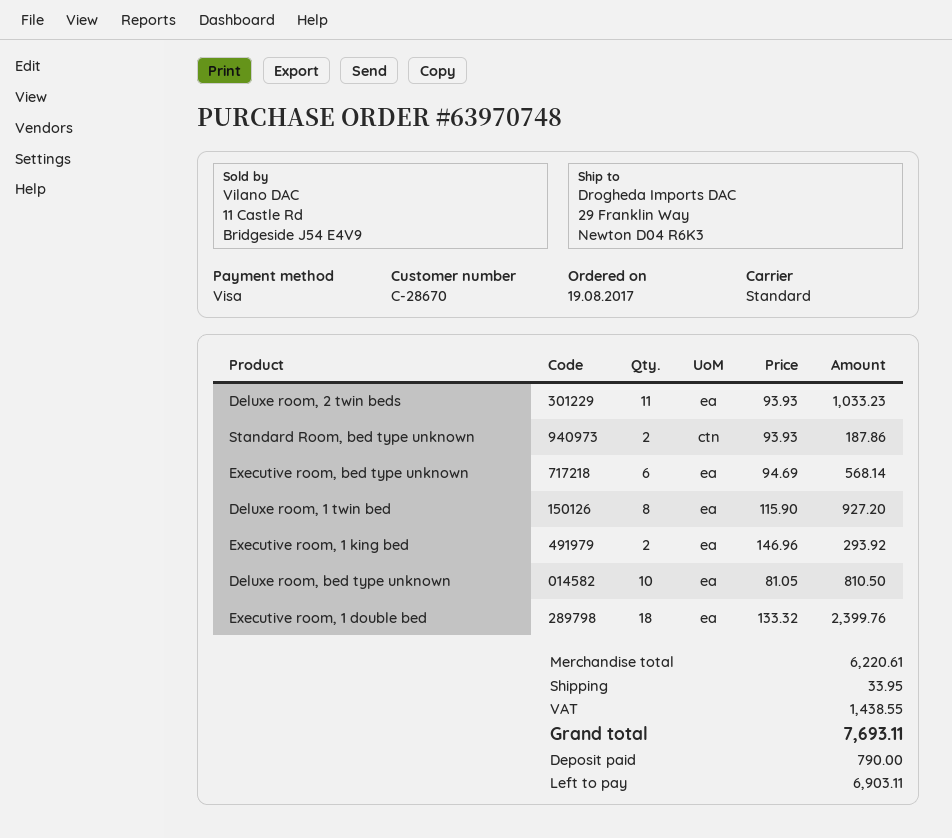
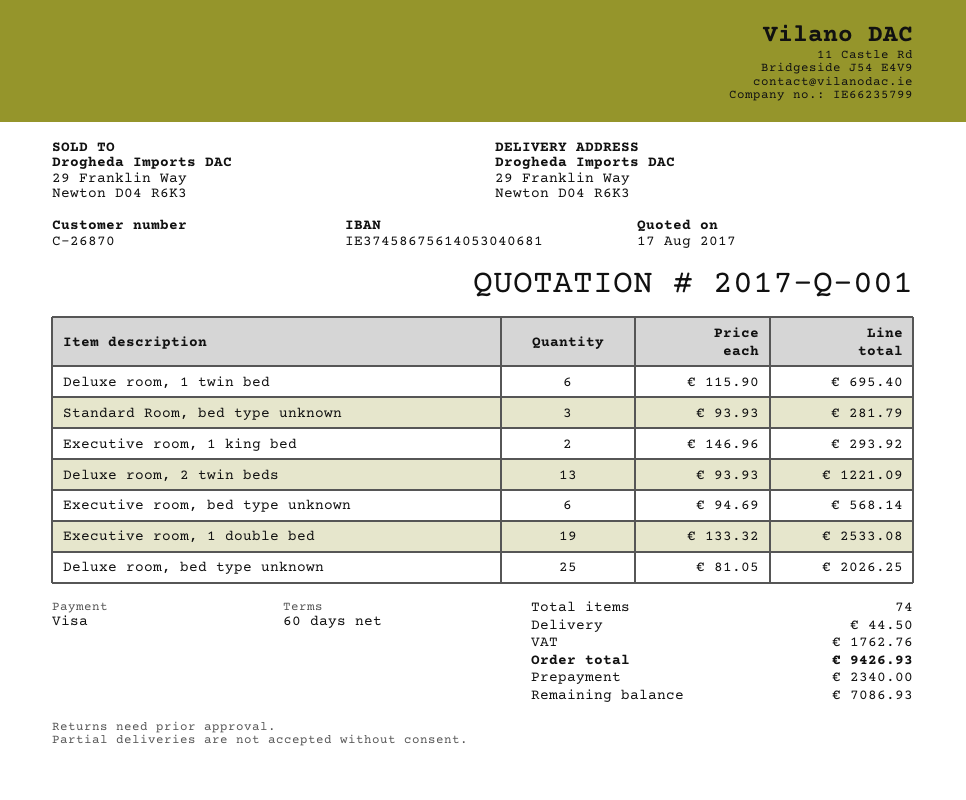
customer number: C-28670 -> C-26870
Deluxe room, 2 twin beds: 11 x 93.93 = 1033.23 -> 13 x 93.93 = 1221.09
Standard Room, bed type unknown: 2 x 93.93 = 187.86 -> 3 x 93.93 = 281.79
Deluxe room, 1 twin bed: 8 x 115.90 = 927.20 -> 6 x 115.90 = 695.40
Deluxe room, bed type unknown: 10 x 81.05 = 810.50 -> 25 x 81.05 = 2026.25
Executive room, 1 double bed: 18 x 133.32 = 2399.76 -> 19 x 133.32 = 2533.08
shipping: 33.95 -> 44.50
tax: 1438.55 -> 1762.76
total: 7693.11 -> 9426.93
deposit: 790.00 -> 2340.00
balance: 6903.11 -> 7086.93

